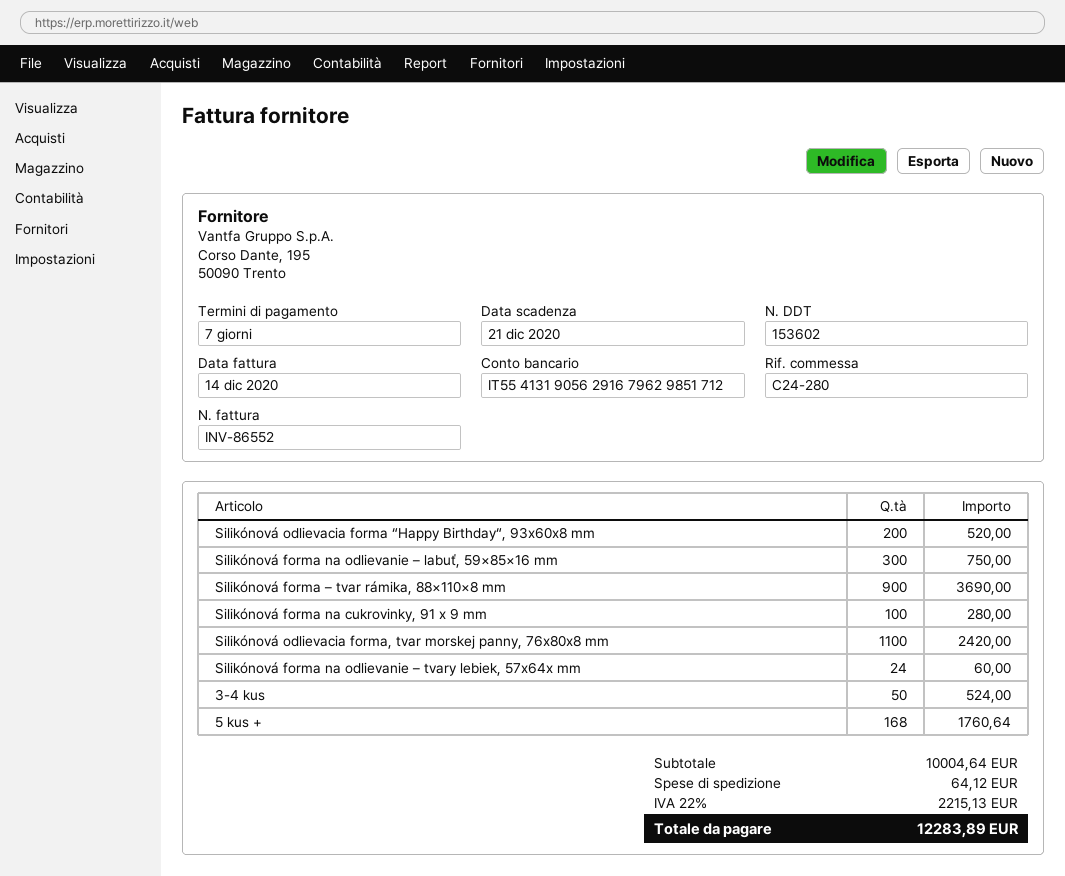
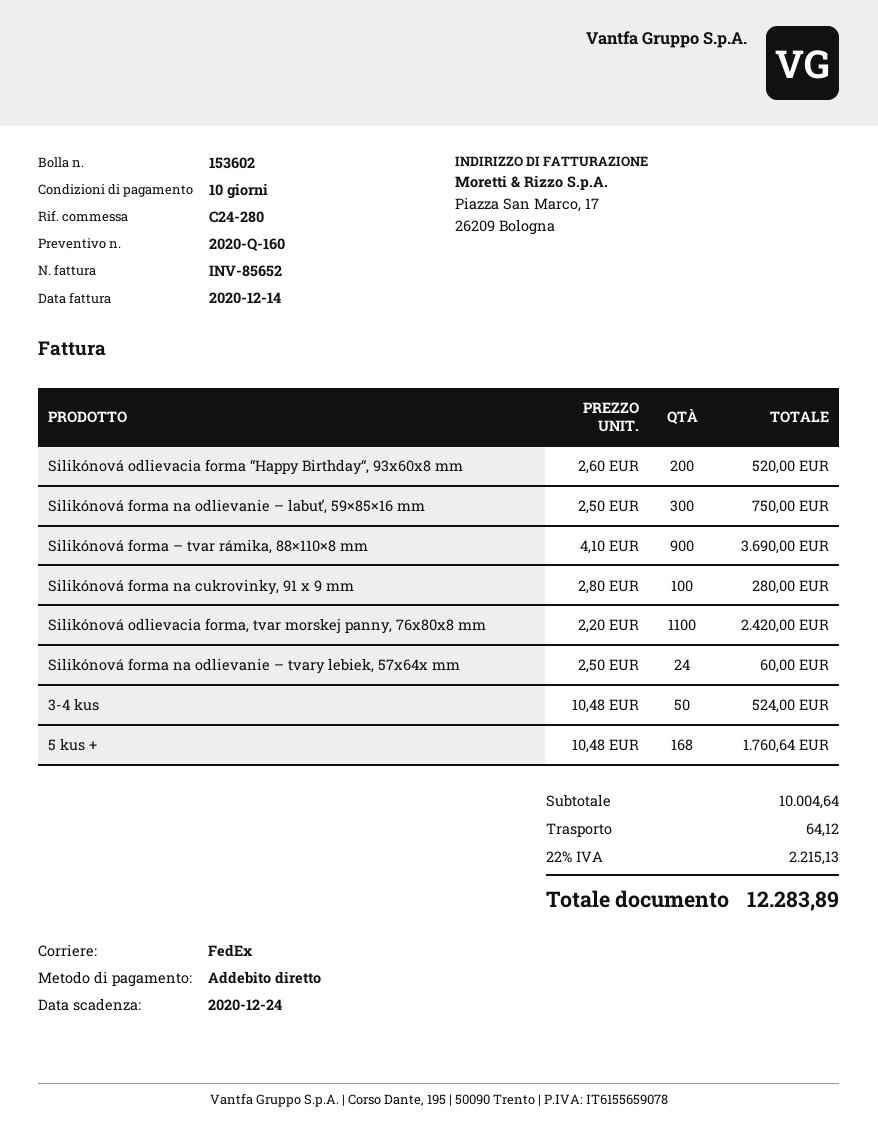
invoice number: INV-86552 -> INV-85652
payment terms: 7 days -> 10 days
due date: 2020-12-21 -> 2020-12-24

